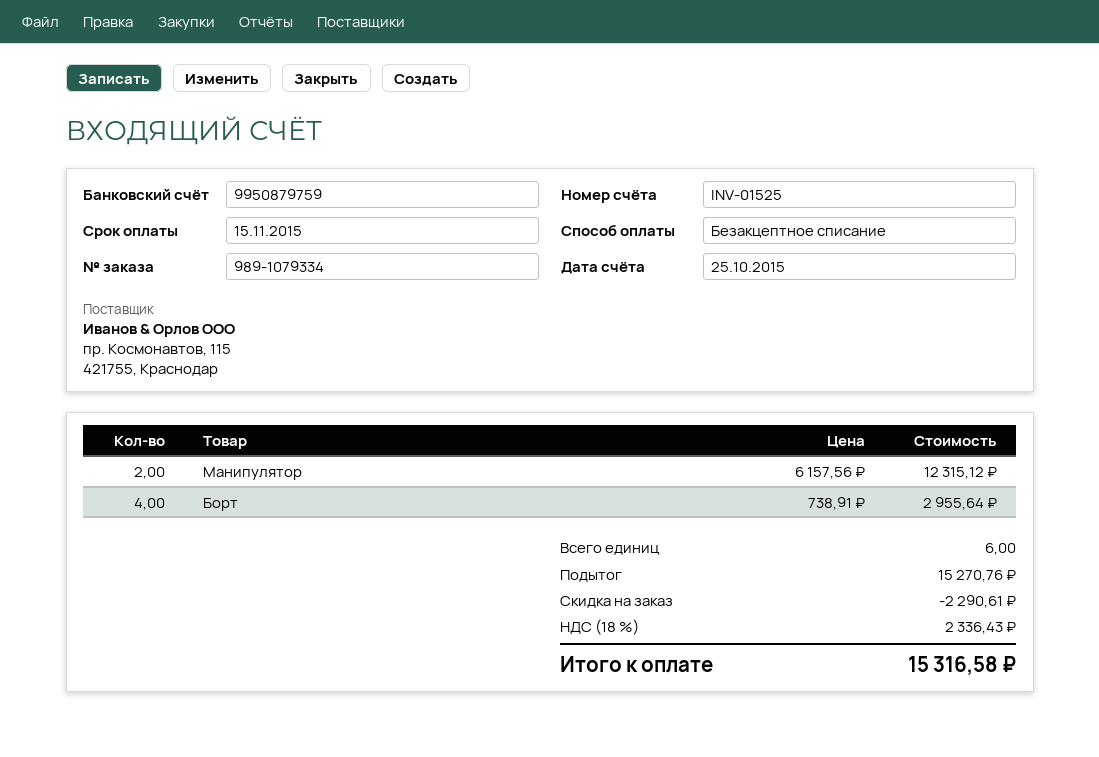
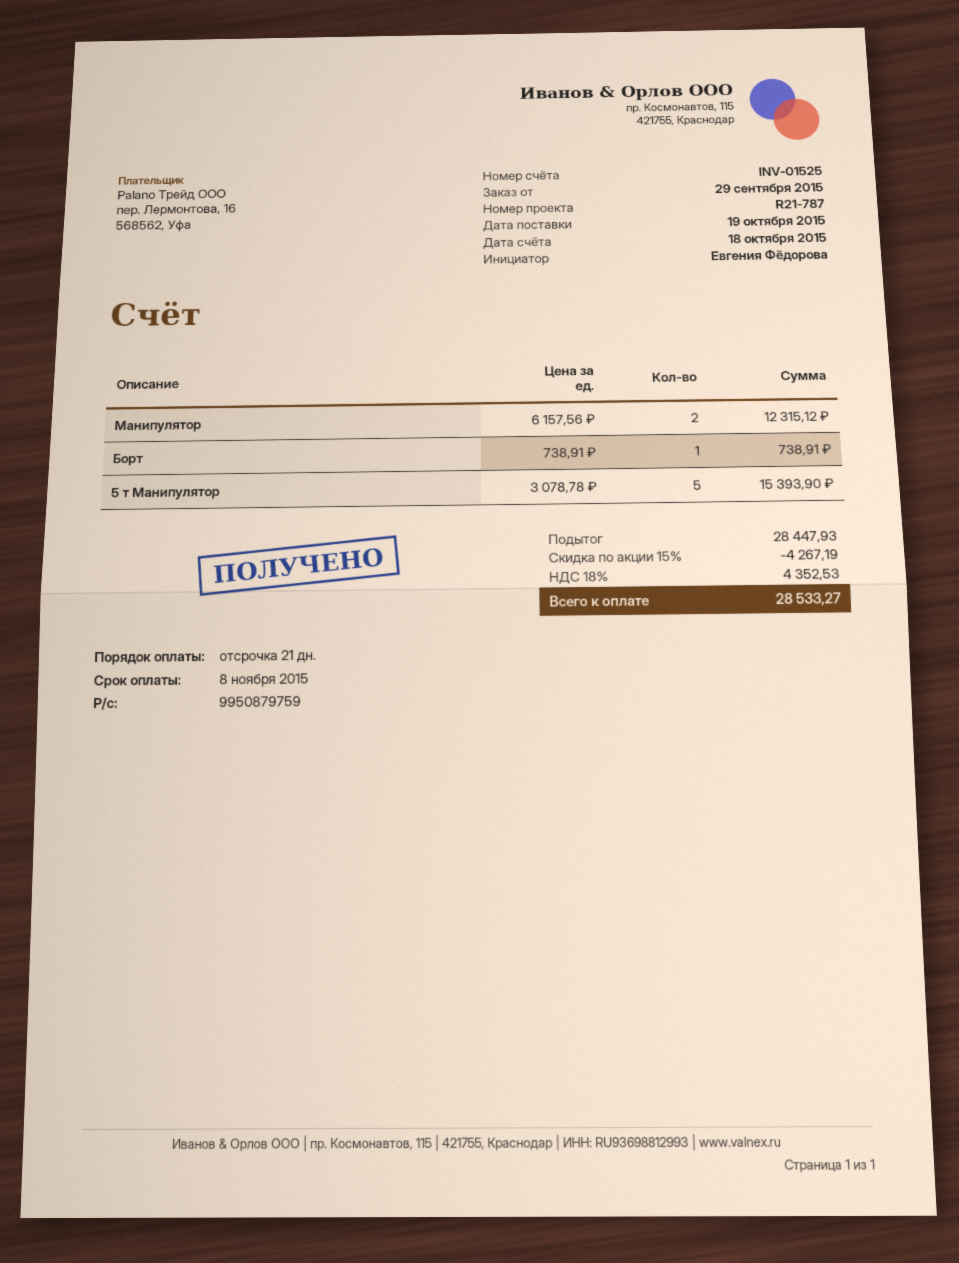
invoice date: 2015-10-25 -> 2015-10-18
due date: 2015-11-15 -> 2015-11-08
Борт: 4 x 738.91 = 2955.64 -> 1 x 738.91 = 738.91
5 т Манипулятор: none -> 5 x 3078.78 = 15393.90
subtotal: 15270.76 -> 28447.93
discount: 2290.61 -> 4267.19
tax: 18% = 2336.43 -> 18% = 4352.53
total: 15316.58 -> 28533.27

